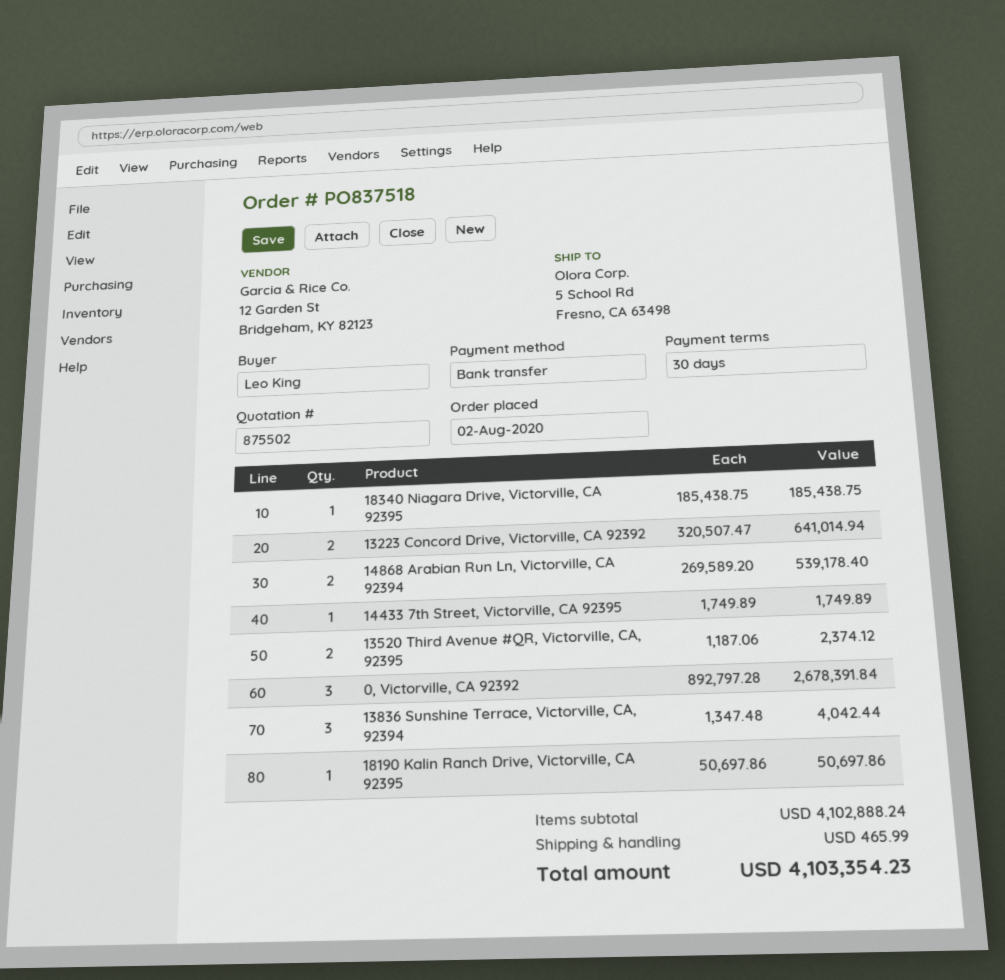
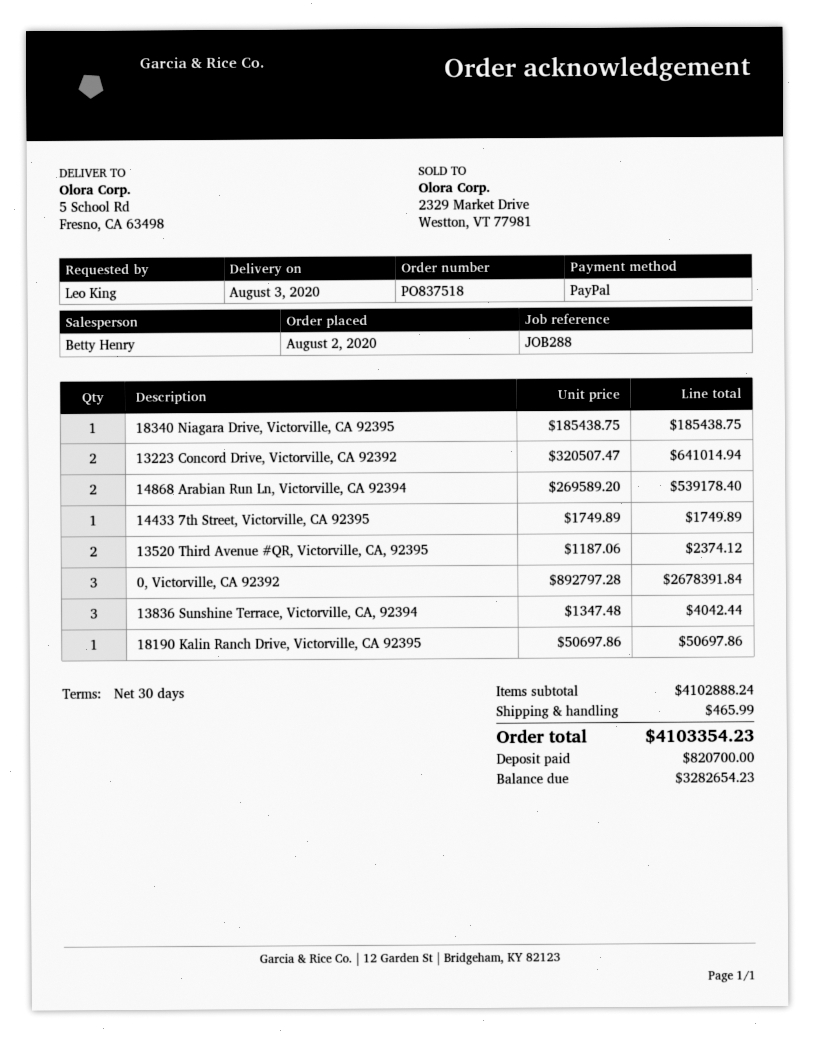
payment method: bank transfer -> PayPal

